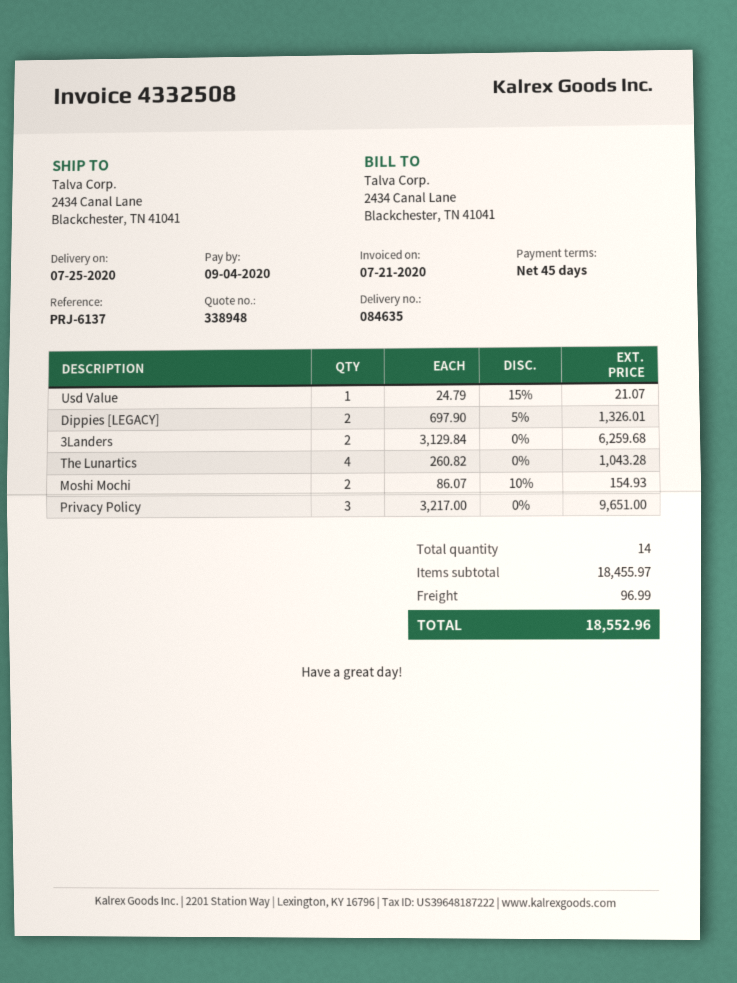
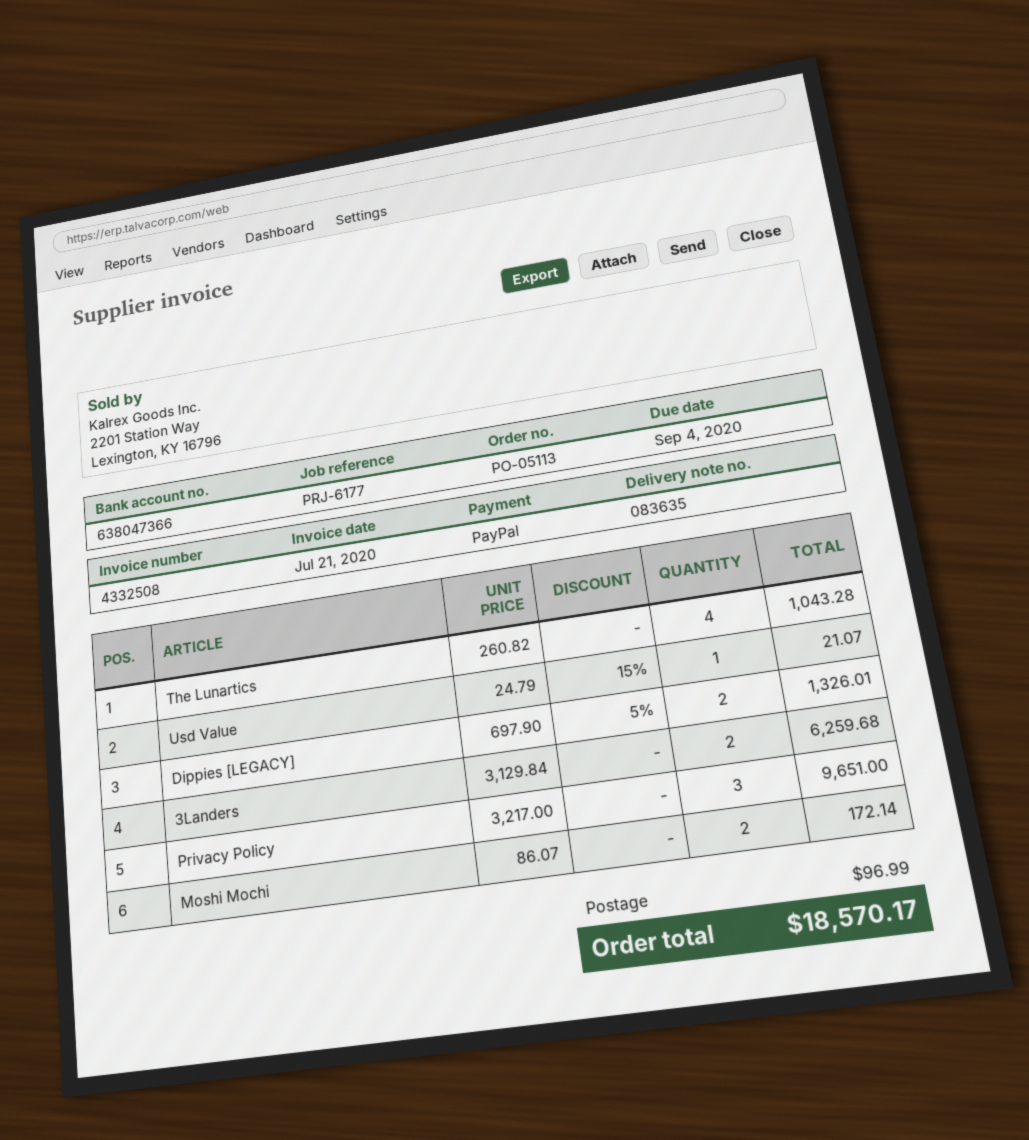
delivery note number: 084635 -> 083635
reference: PRJ-6137 -> PRJ-6177
Moshi Mochi: 2 x 86.07 - 10% = 154.93 -> 2 x 86.07 = 172.14
total: 18552.96 -> 18570.17

